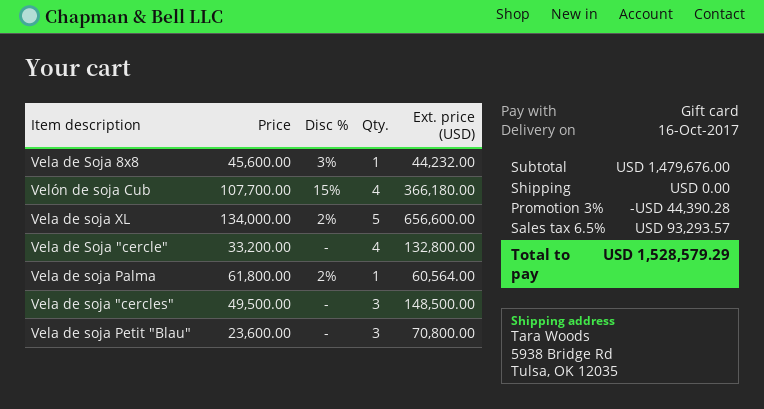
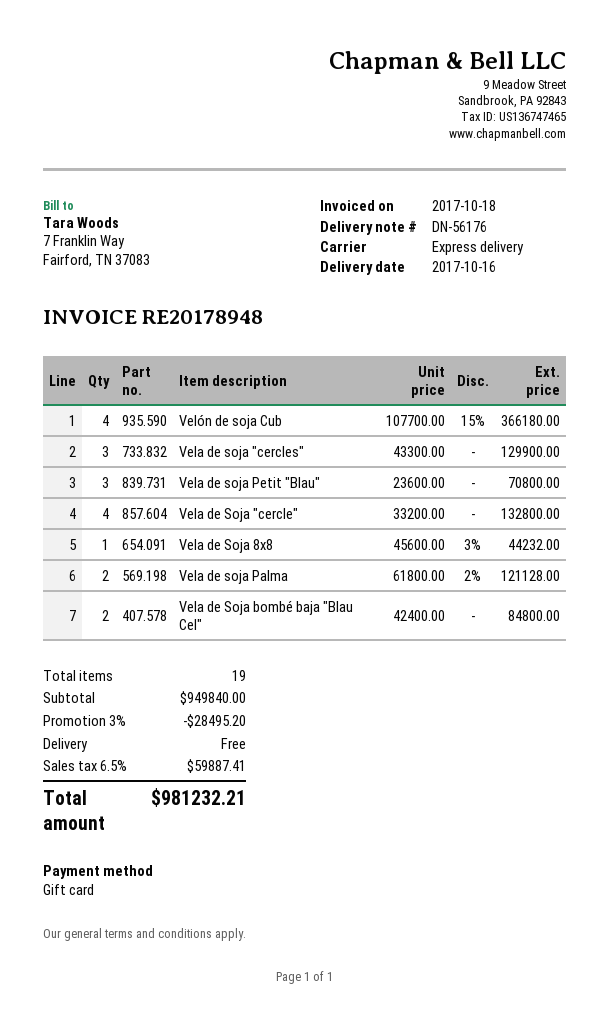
Vela de soja XL: 5 x 134000.00 - 2% = 656600.00 -> none
Vela de soja Palma: 1 x 61800.00 - 2% = 60564.00 -> 2 x 61800.00 - 2% = 121128.00
Vela de soja "cercles": 3 x 49500.00 = 148500.00 -> 3 x 43300.00 = 129900.00
Vela de Soja bombé baja "Blau Cel": none -> 2 x 42400.00 = 84800.00
subtotal: 1479676.00 -> 949840.00
discount: 3% = 44390.28 -> 3% = 28495.20
tax: 6.5% = 93293.57 -> 6.5% = 59887.41
total: 1528579.29 -> 981232.21

